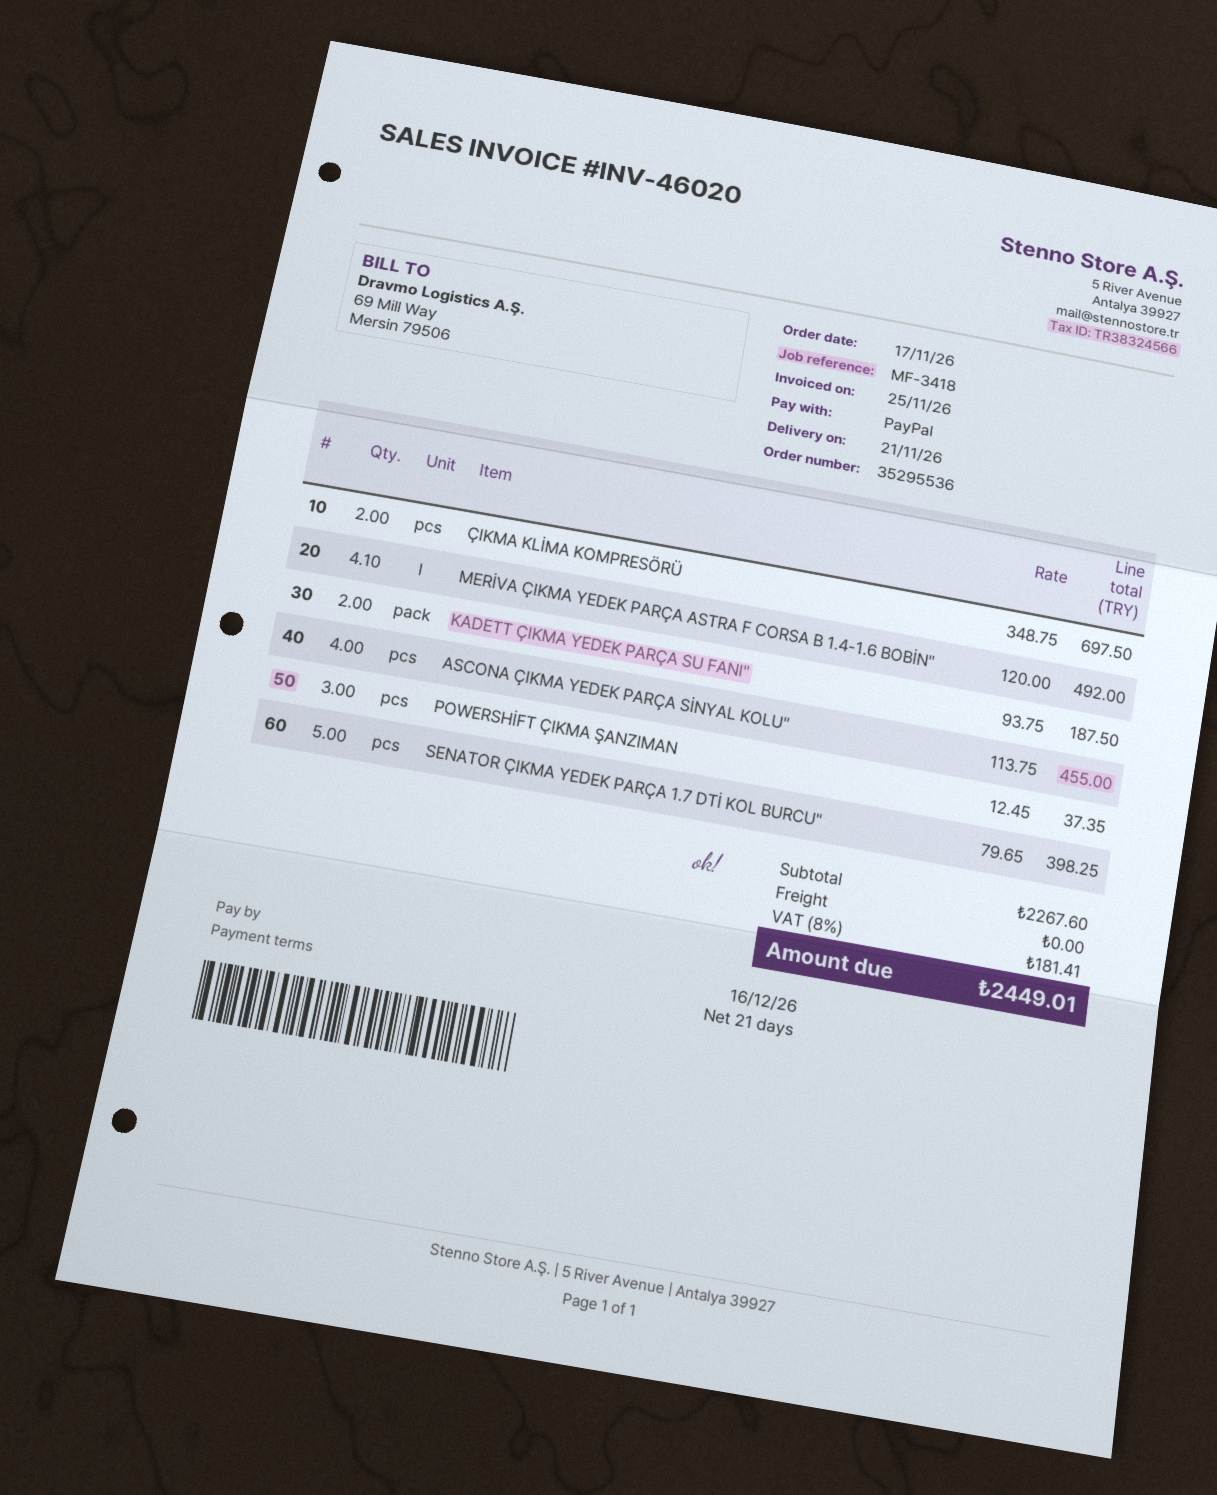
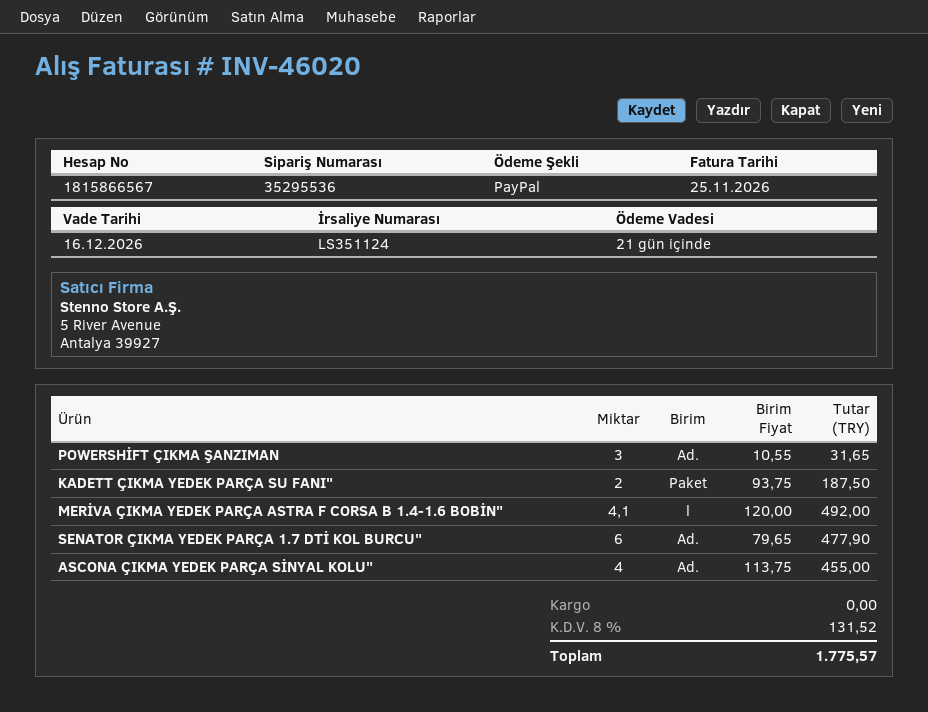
ÇIKMA KLİMA KOMPRESÖRÜ: 2 x 348.75 = 697.50 -> none
POWERSHİFT ÇIKMA ŞANZIMAN: 3 x 12.45 = 37.35 -> 3 x 10.55 = 31.65
SENATOR ÇIKMA YEDEK PARÇA 1.7 DTİ KOL BURCU": 5 x 79.65 = 398.25 -> 6 x 79.65 = 477.90
tax: 8% = 181.41 -> 8% = 131.52
total: 2449.01 -> 1775.57

